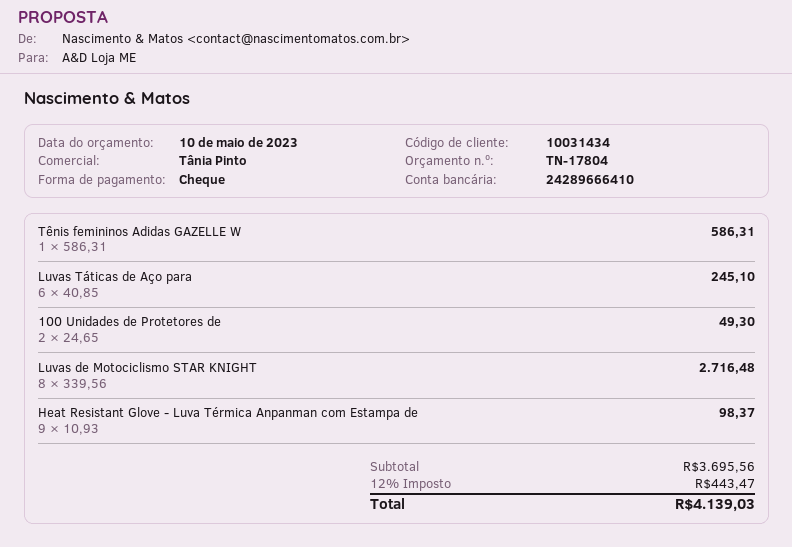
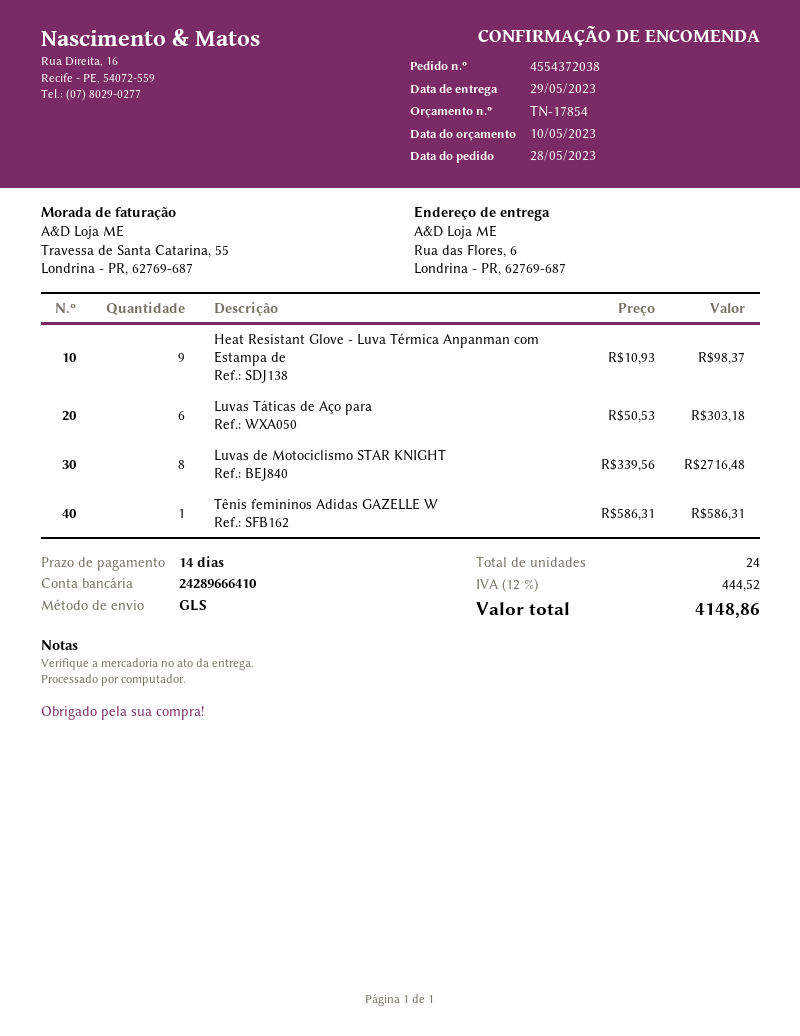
quote number: TN-17804 -> TN-17854
Luvas Táticas de Aço para: 6 x 40.85 = 245.10 -> 6 x 50.53 = 303.18
100 Unidades de Protetores de: 2 x 24.65 = 49.30 -> none
tax: 12% = 443.47 -> 12% = 444.52
total: 4139.03 -> 4148.86

